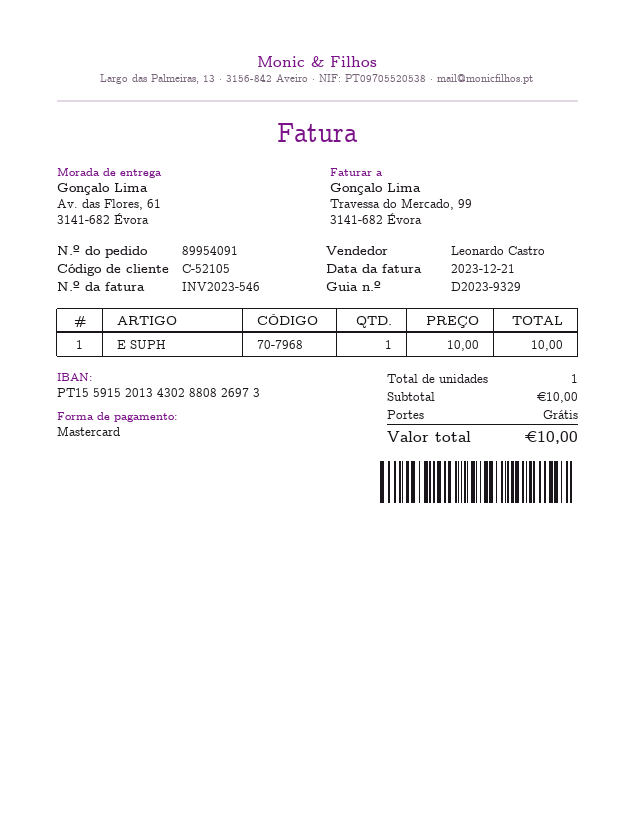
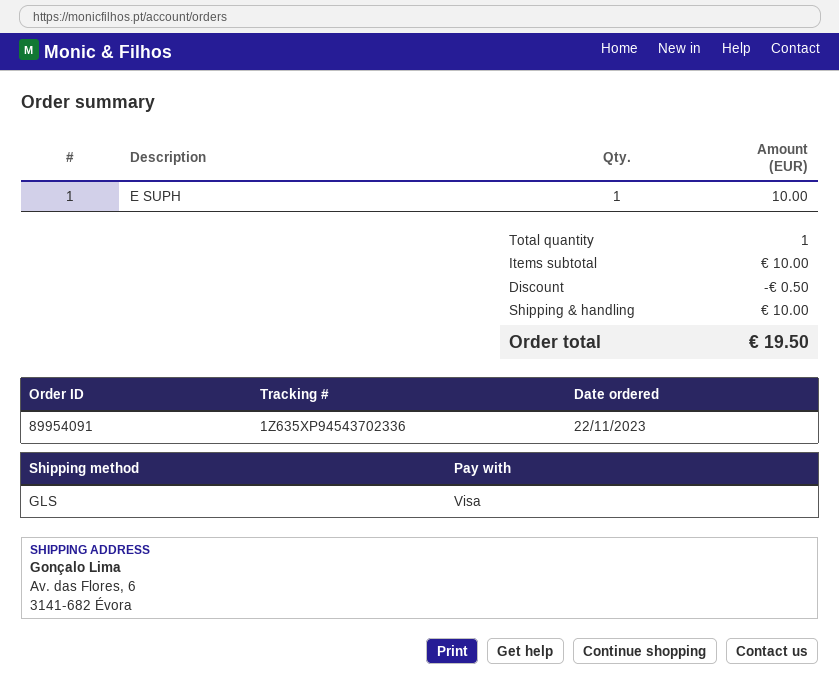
payment method: Mastercard -> Visa
ship to: Av. das Flores, 61, 3141-682 Évora -> Av. das Flores, 6, 3141-682 Évora
discount: none -> 0.50
shipping: 0.00 -> 10.00
total: 10.00 -> 19.50

